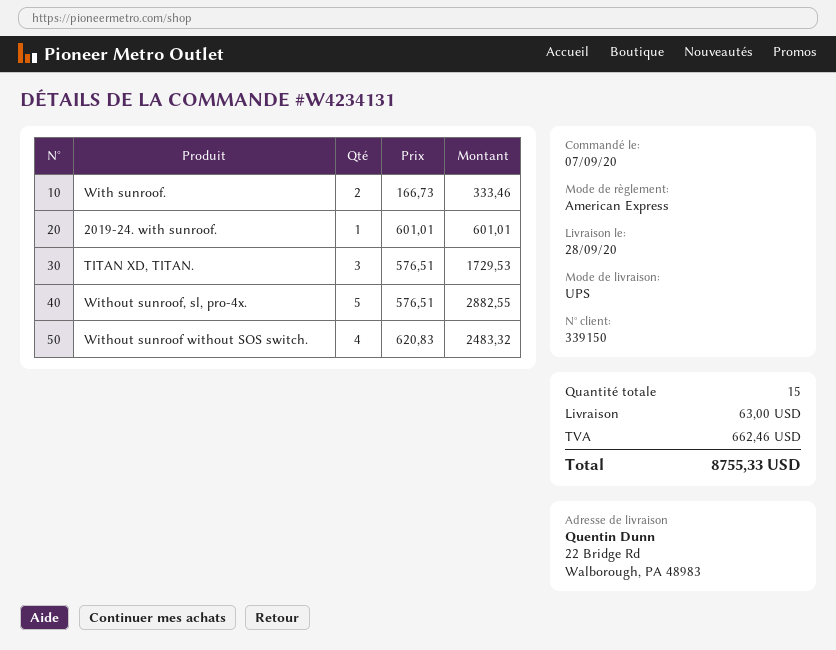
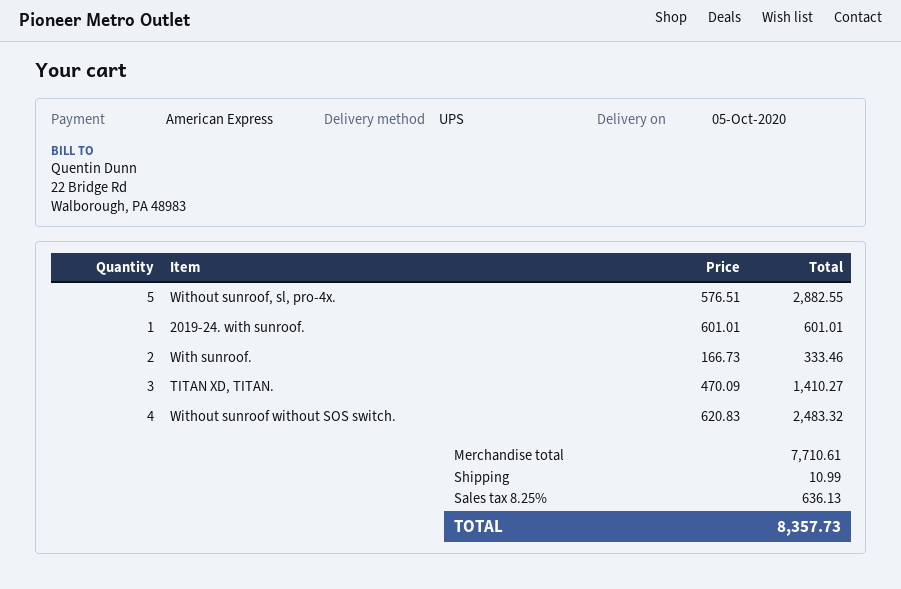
delivery date: 2020-09-28 -> 2020-10-05
TITAN XD, TITAN.: 3 x 576.51 = 1729.53 -> 3 x 470.09 = 1410.27
shipping: 63.00 -> 10.99
tax: 662.46 -> 636.13
total: 8755.33 -> 8357.73

